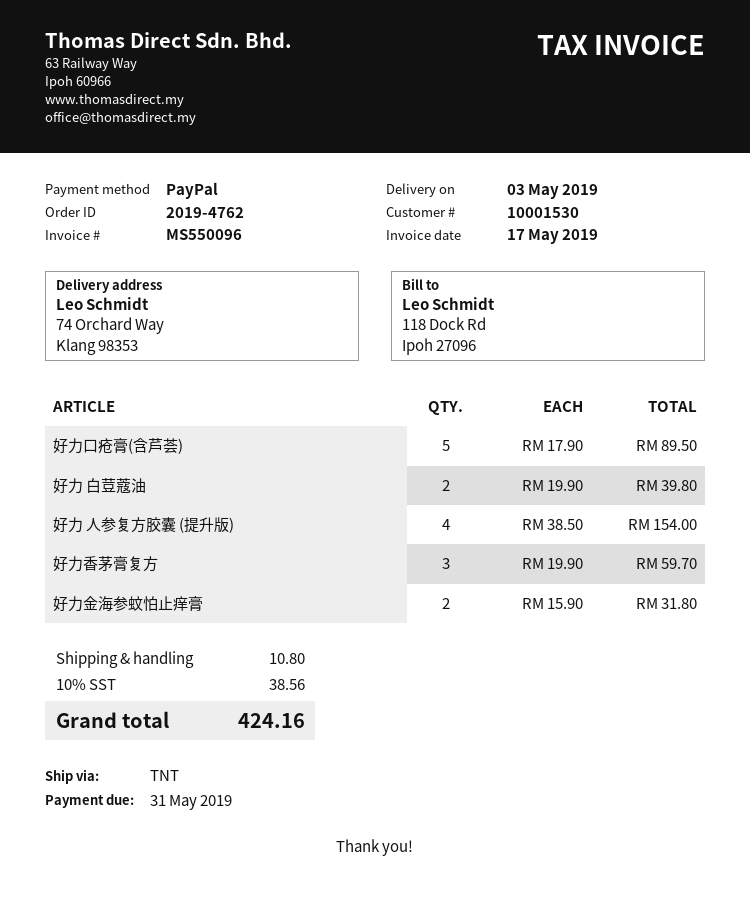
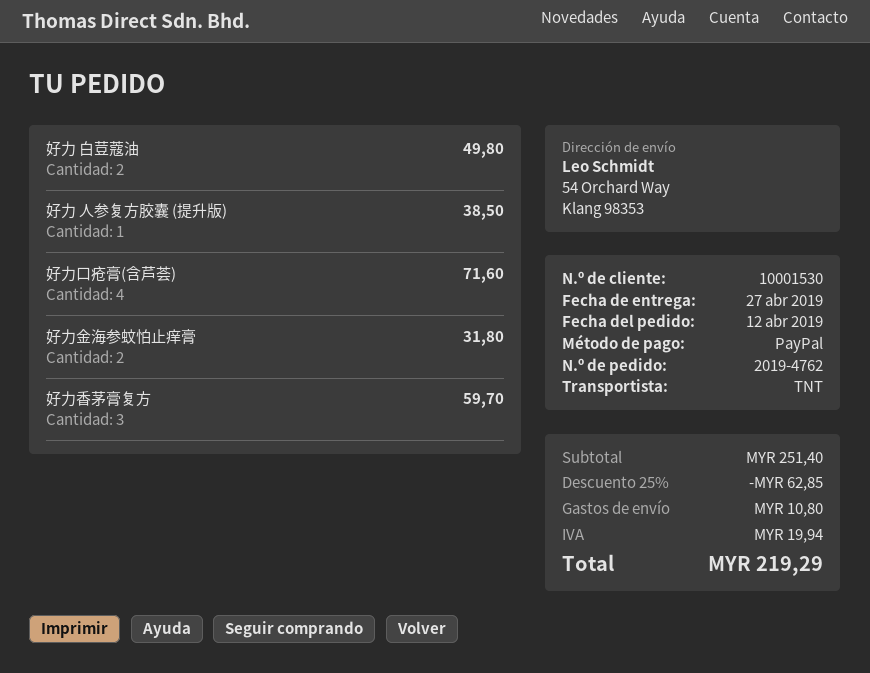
delivery date: 2019-05-03 -> 2019-04-27
ship to: 74 Orchard Way, Klang 98353 -> 54 Orchard Way, Klang 98353
好力口疮膏(含芦荟): 5 for 89.50 -> 4 for 71.60
好力 白荳蔻油: 2 for 39.80 -> 2 for 49.80
好力 人参复方胶囊 (提升版): 4 for 154.00 -> 1 for 38.50
discount: none -> 25% = 62.85
tax: 38.56 -> 19.94
total: 424.16 -> 219.29

